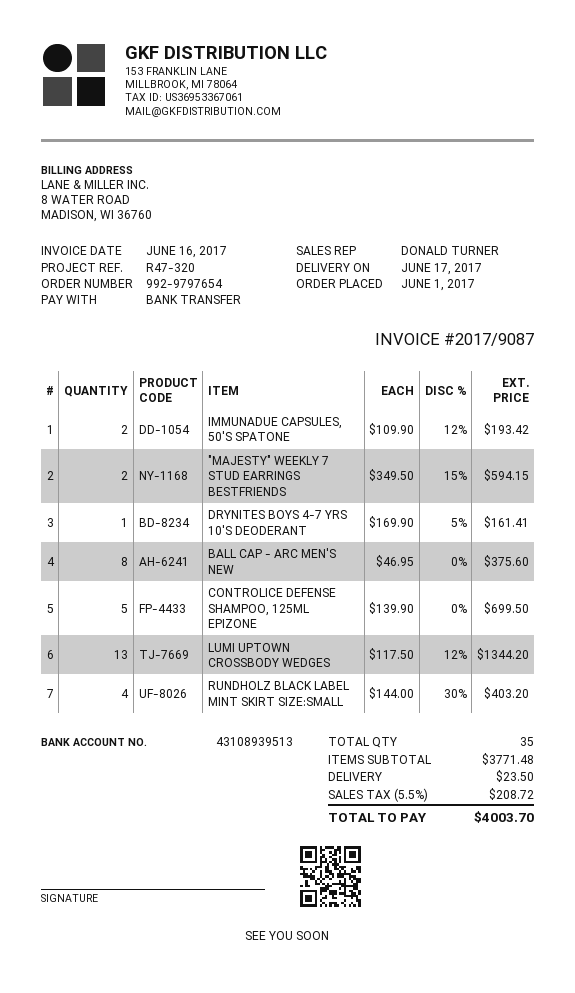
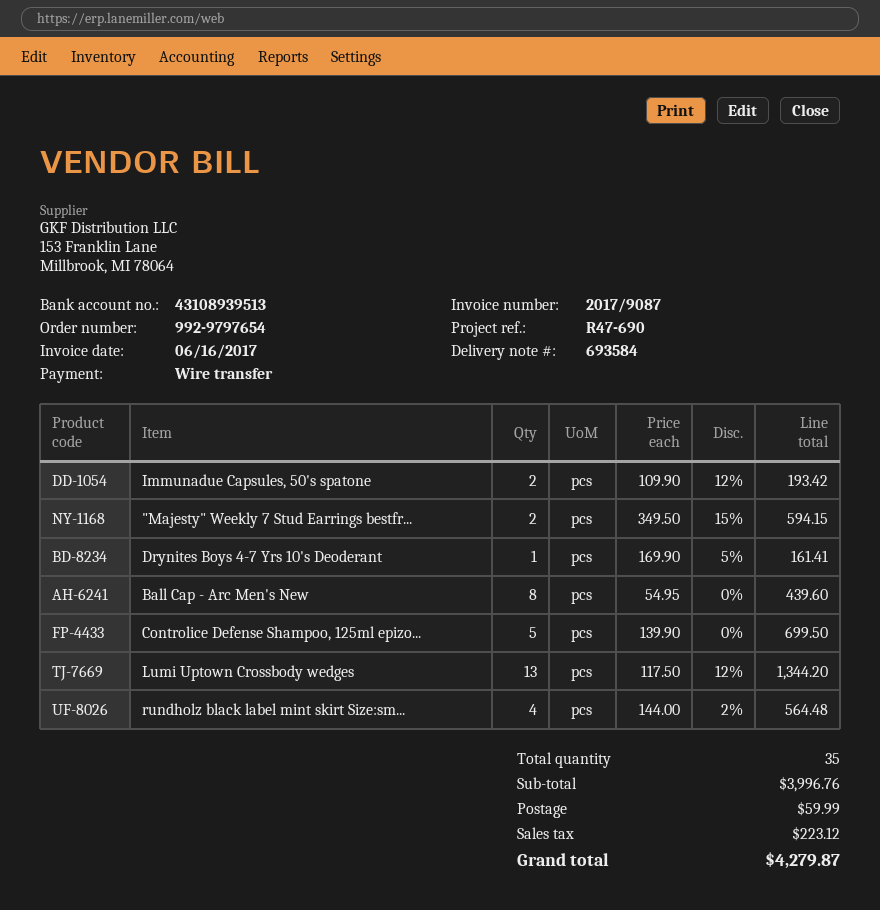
reference: R47-320 -> R47-690
BALL CAP - ARC MEN'S NEW: 8 x 46.95 = 375.60 -> 8 x 54.95 = 439.60
RUNDHOLZ BLACK LABEL MINT SKIRT SIZE:SMALL: 4 x 144.00 - 30% = 403.20 -> 4 x 144.00 - 2% = 564.48
subtotal: 3771.48 -> 3996.76
shipping: 23.50 -> 59.99
tax: 208.72 -> 223.12
total: 4003.70 -> 4279.87

